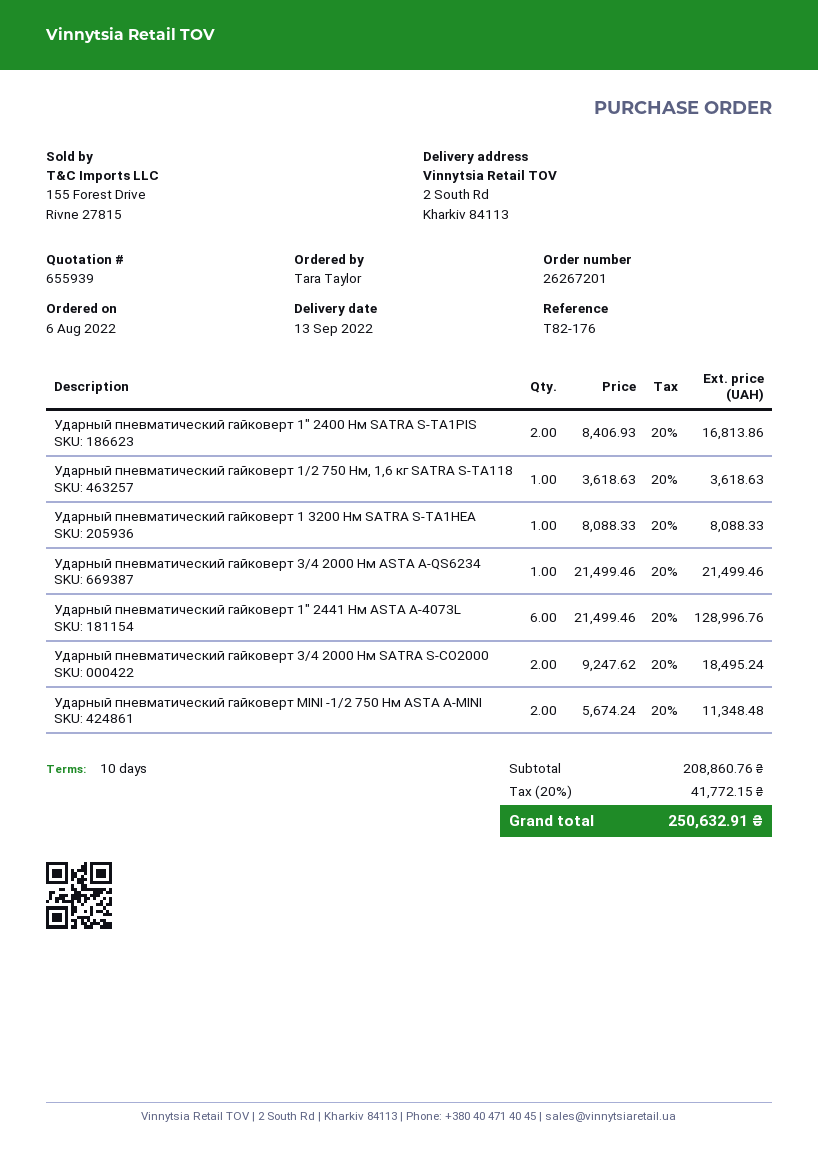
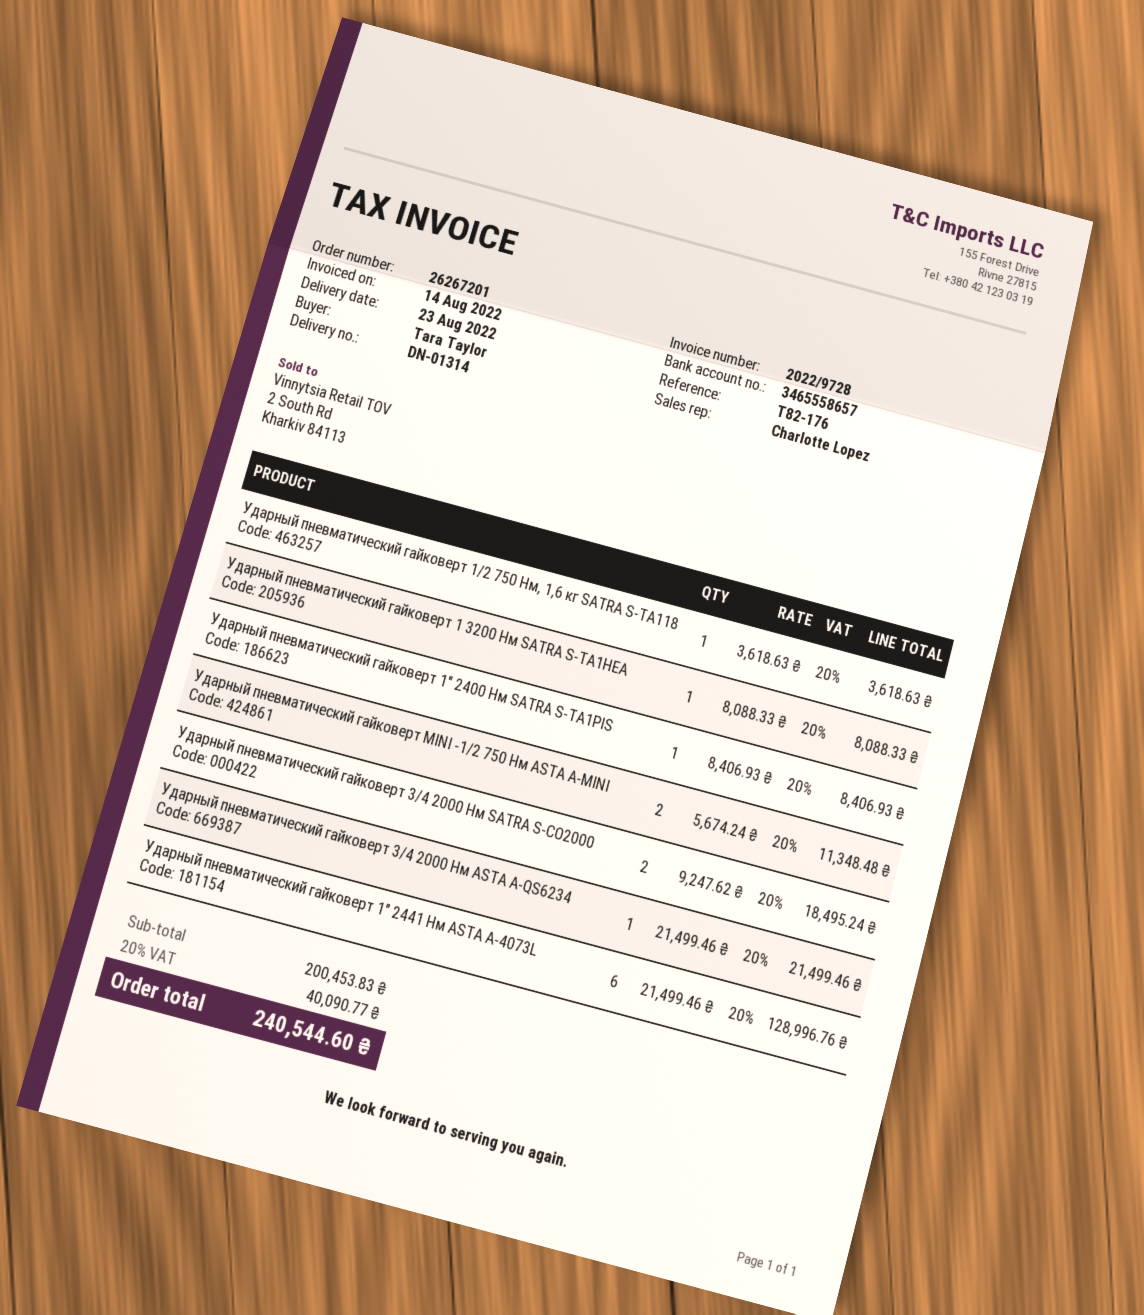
delivery date: 2022-09-13 -> 2022-08-23
Ударный пневматический гайковерт 1" 2400 Нм SATRA S-TA1PIS: 2 x 8406.93 = 16813.86 -> 1 x 8406.93 = 8406.93
subtotal: 208860.76 -> 200453.83
tax: 20% = 41772.15 -> 20% = 40090.77
total: 250632.91 -> 240544.60

